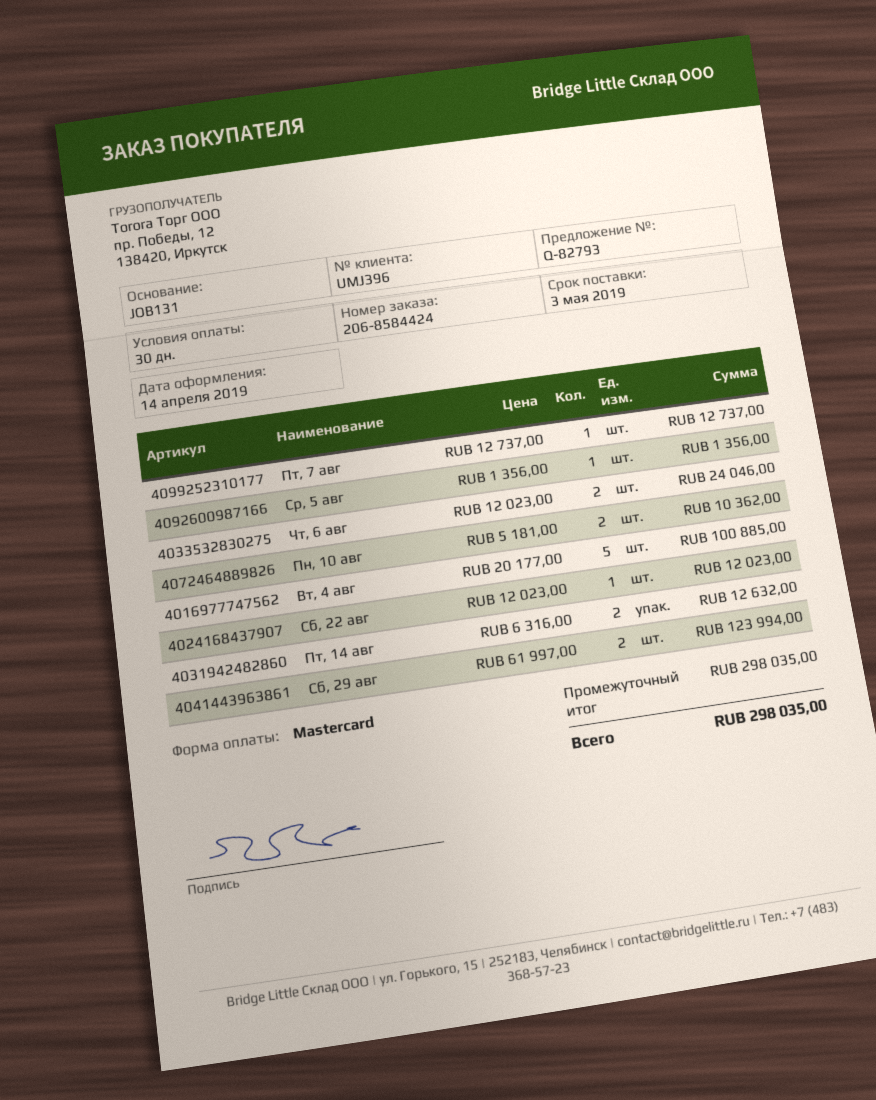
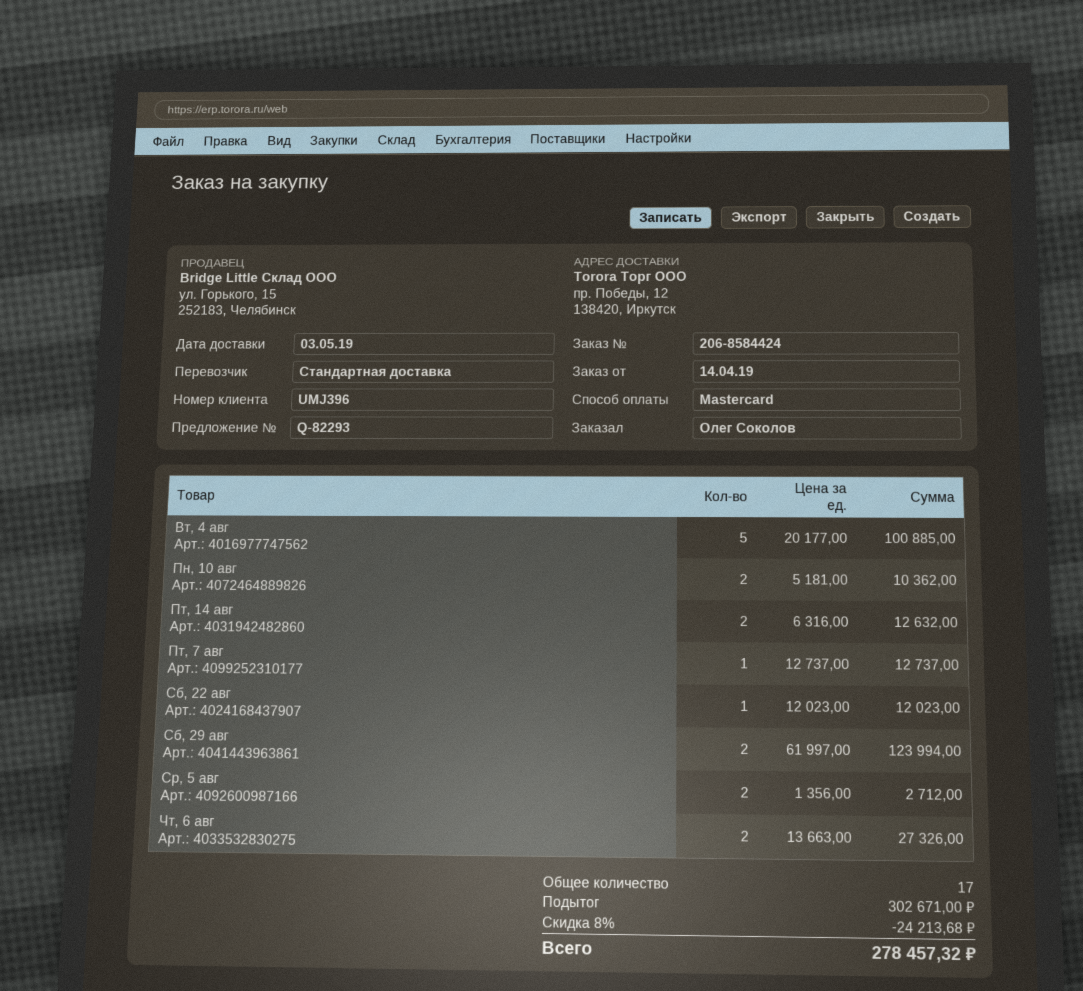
quote number: Q-82793 -> Q-82293
Ср, 5 авг: 1 x 1356.00 = 1356.00 -> 2 x 1356.00 = 2712.00
Чт, 6 авг: 2 x 12023.00 = 24046.00 -> 2 x 13663.00 = 27326.00
subtotal: 298035.00 -> 302671.00
discount: none -> 8% = 24213.68
total: 298035.00 -> 278457.32

